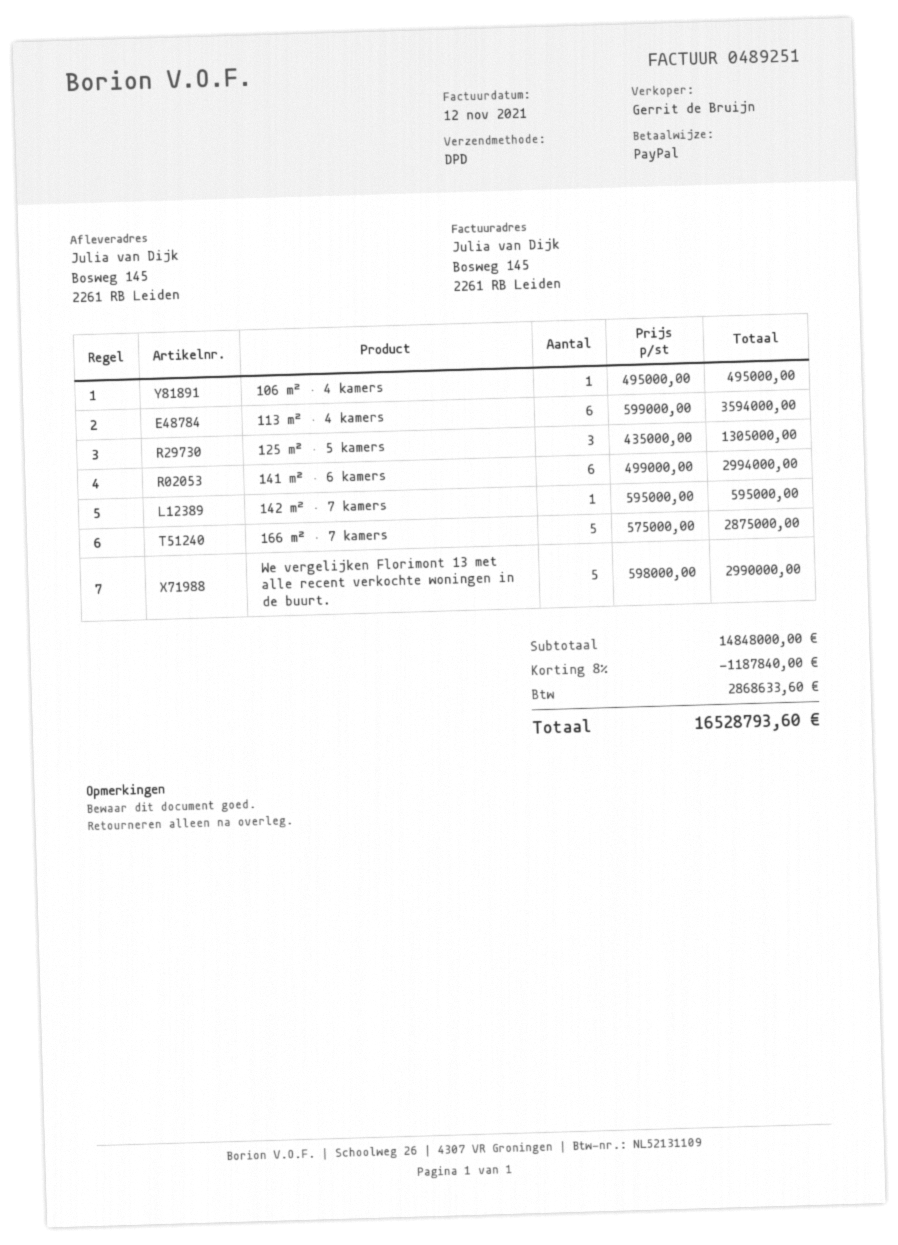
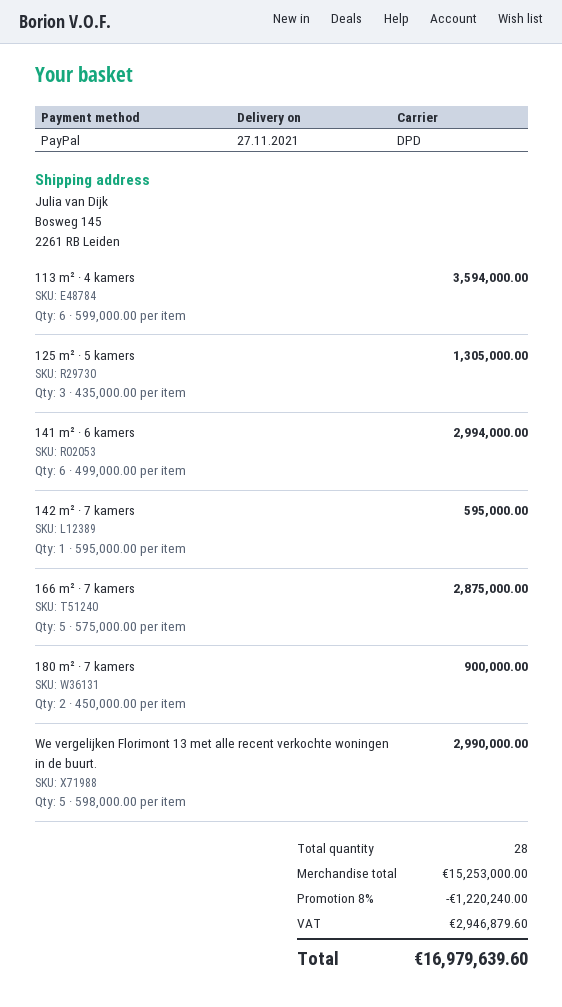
106 m² · 4 kamers: 1 x 495000.00 = 495000.00 -> none
180 m² · 7 kamers: none -> 2 x 450000.00 = 900000.00
subtotal: 14848000.00 -> 15253000.00
discount: 8% = 1187840.00 -> 8% = 1220240.00
tax: 2868633.60 -> 2946879.60
total: 16528793.60 -> 16979639.60

